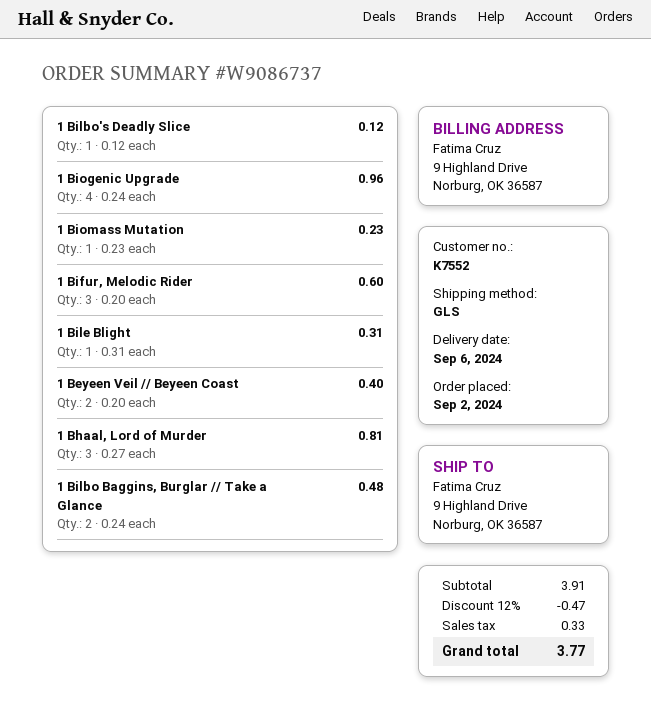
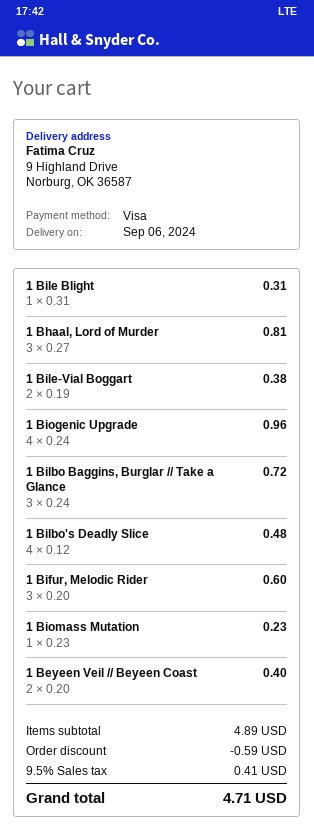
1 Bilbo's Deadly Slice: 1 x 0.12 = 0.12 -> 4 x 0.12 = 0.48
1 Bilbo Baggins, Burglar // Take a Glance: 2 x 0.24 = 0.48 -> 3 x 0.24 = 0.72
1 Bile-Vial Boggart: none -> 2 x 0.19 = 0.38
subtotal: 3.91 -> 4.89
discount: 0.47 -> 0.59
tax: 0.33 -> 0.41
total: 3.77 -> 4.71

